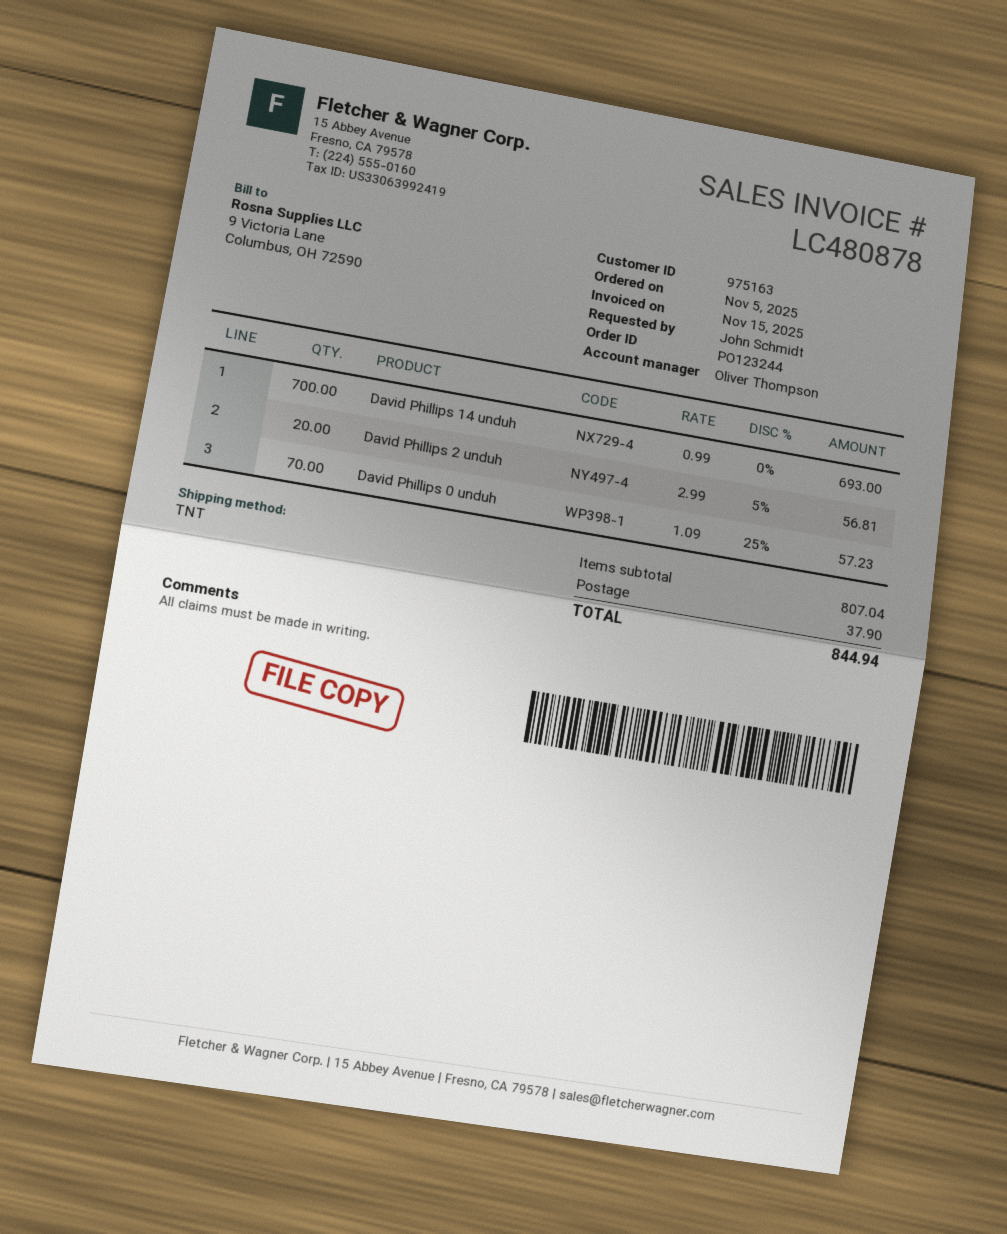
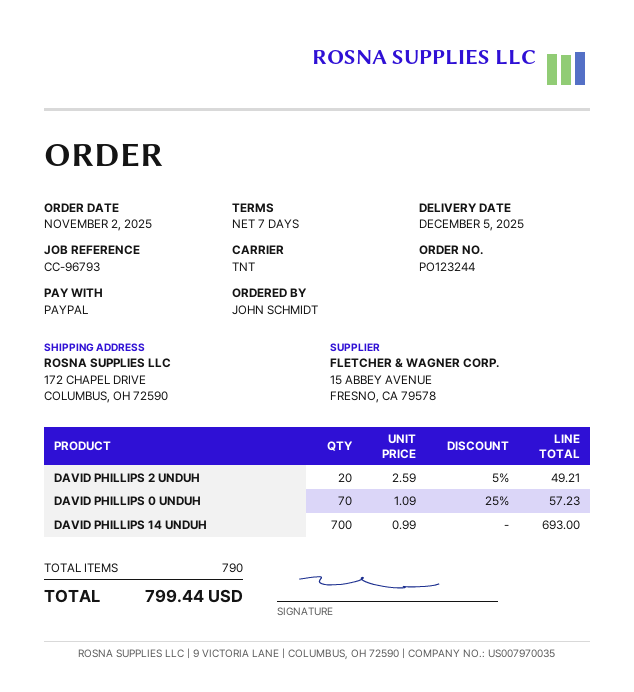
order date: 2025-11-05 -> 2025-11-02
David Phillips 2 unduh: 20 x 2.99 - 5% = 56.81 -> 20 x 2.59 - 5% = 49.21
shipping: 37.90 -> none
total: 844.94 -> 799.44

